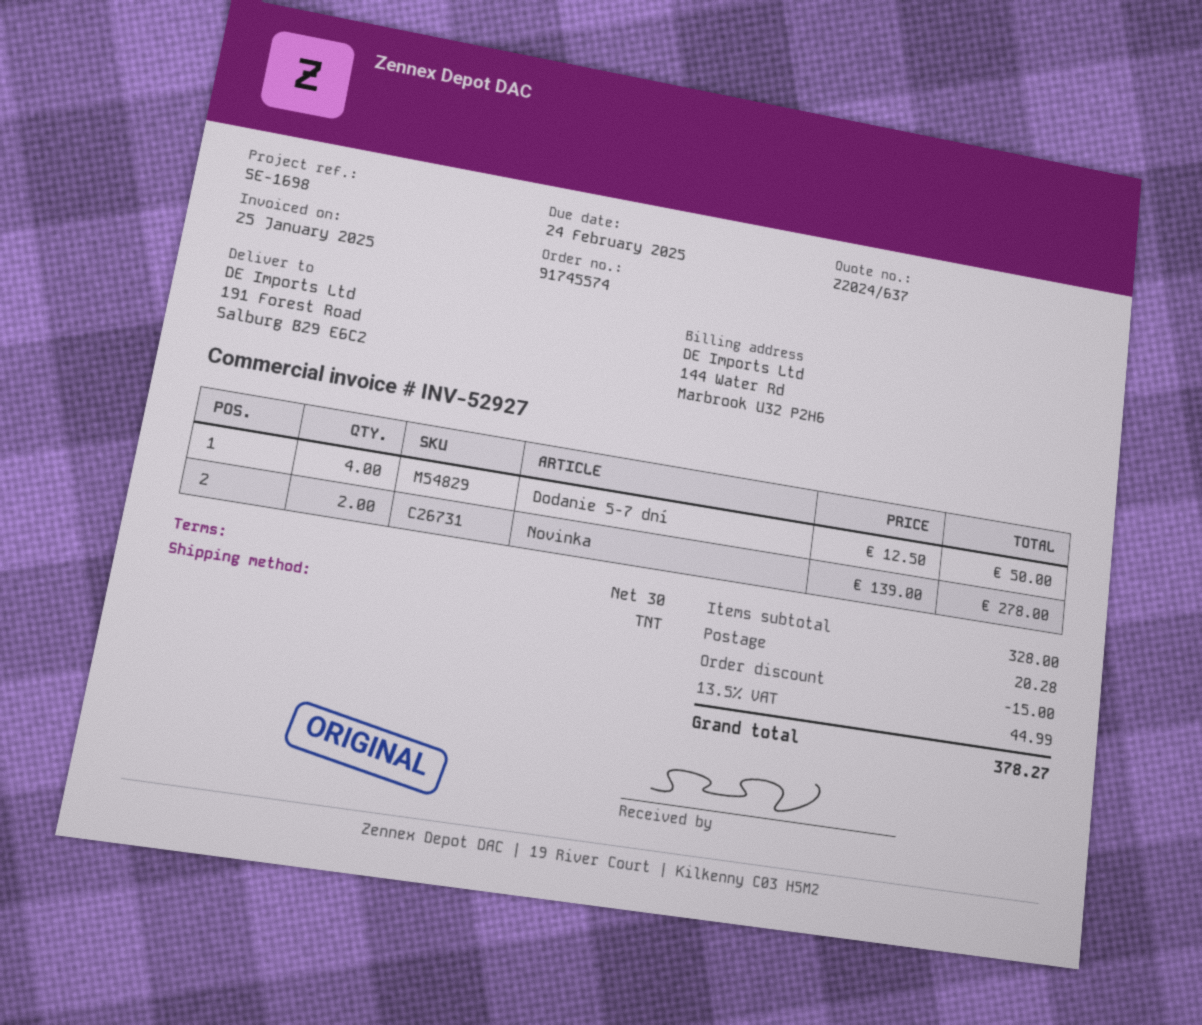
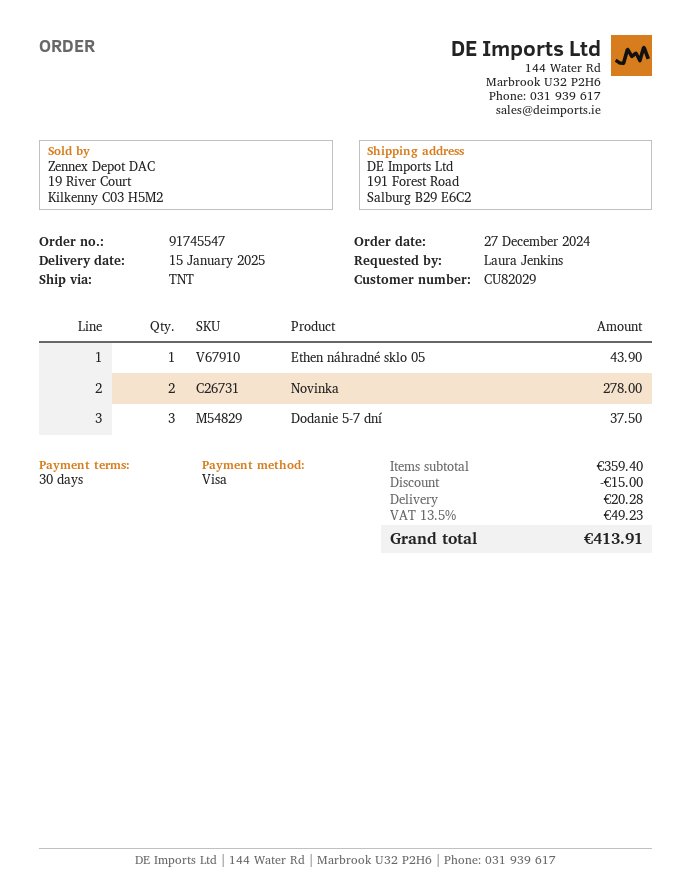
order number: 91745574 -> 91745547
Dodanie 5-7 dní: 4 for 50.00 -> 3 for 37.50
Ethen náhradné sklo 05: none -> 1 for 43.90
subtotal: 328.00 -> 359.40
tax: 13.5% = 44.99 -> 13.5% = 49.23
total: 378.27 -> 413.91

